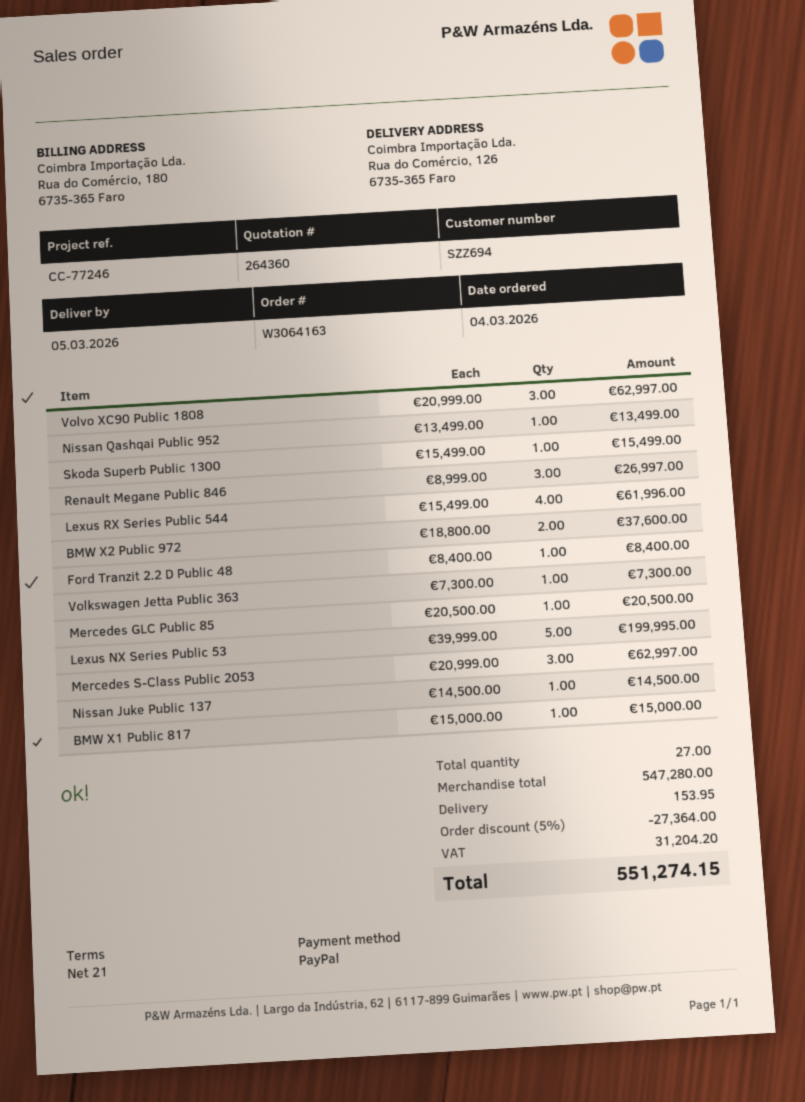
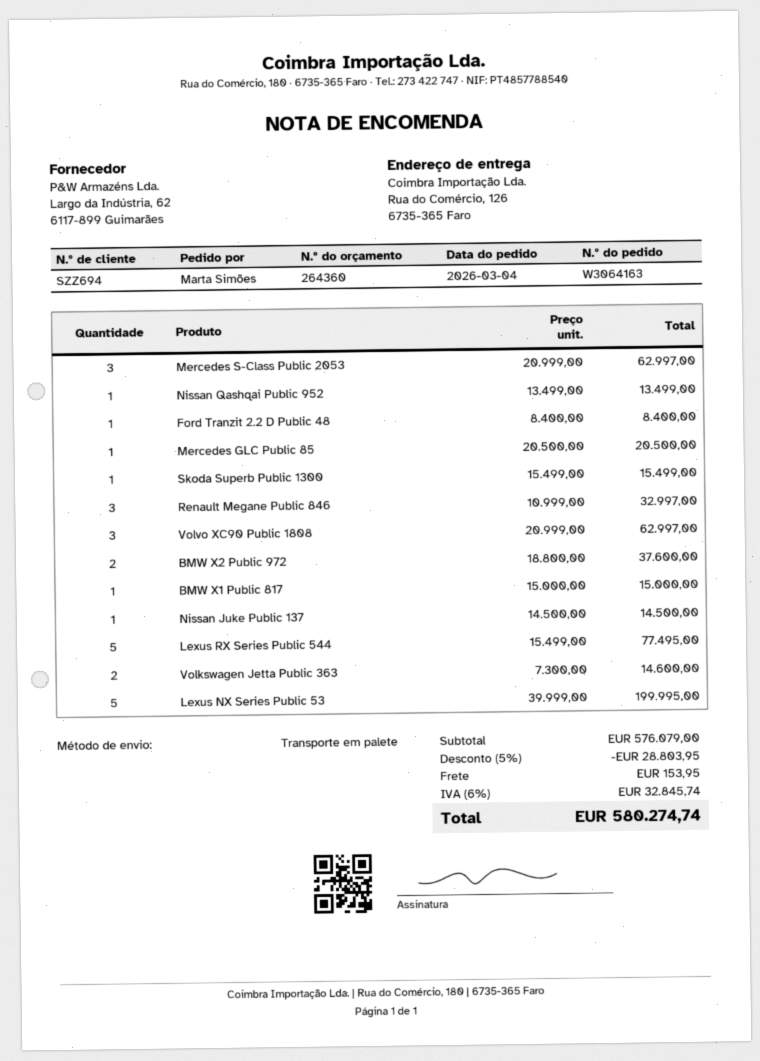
Renault Megane Public 846: 3 x 8999.00 = 26997.00 -> 3 x 10999.00 = 32997.00
Lexus RX Series Public 544: 4 x 15499.00 = 61996.00 -> 5 x 15499.00 = 77495.00
Volkswagen Jetta Public 363: 1 x 7300.00 = 7300.00 -> 2 x 7300.00 = 14600.00
subtotal: 547280.00 -> 576079.00
discount: 5% = 27364.00 -> 5% = 28803.95
tax: 31204.20 -> 32845.74
total: 551274.15 -> 580274.74

